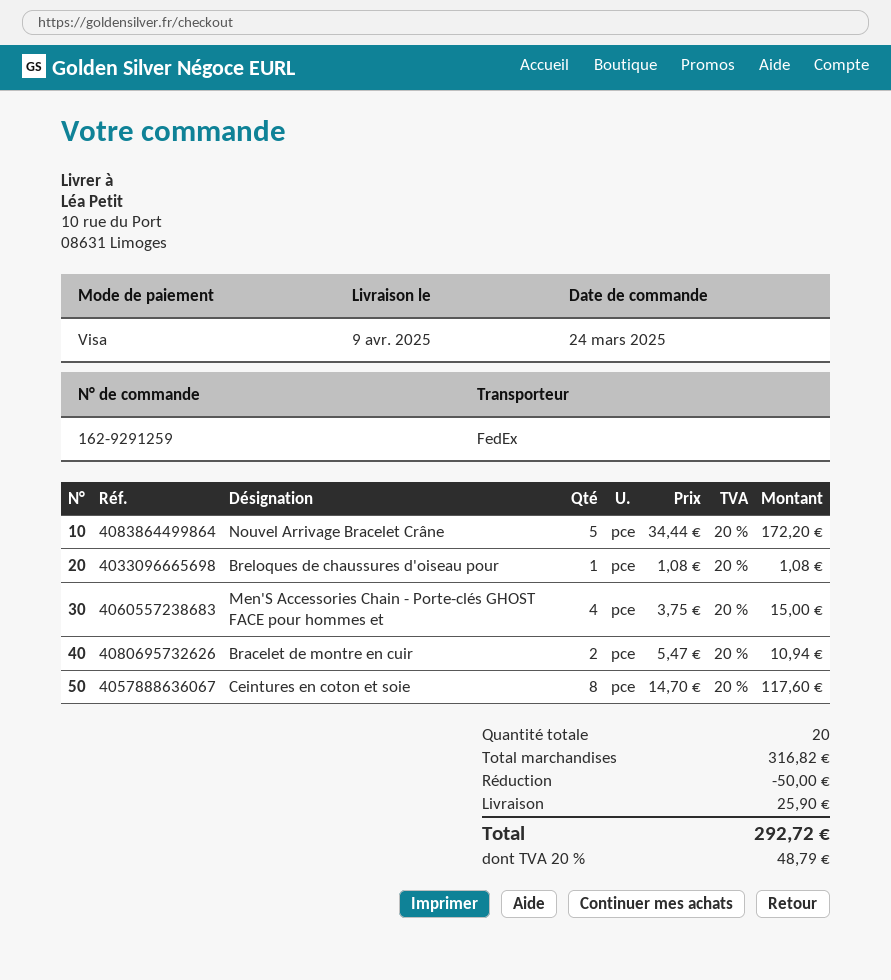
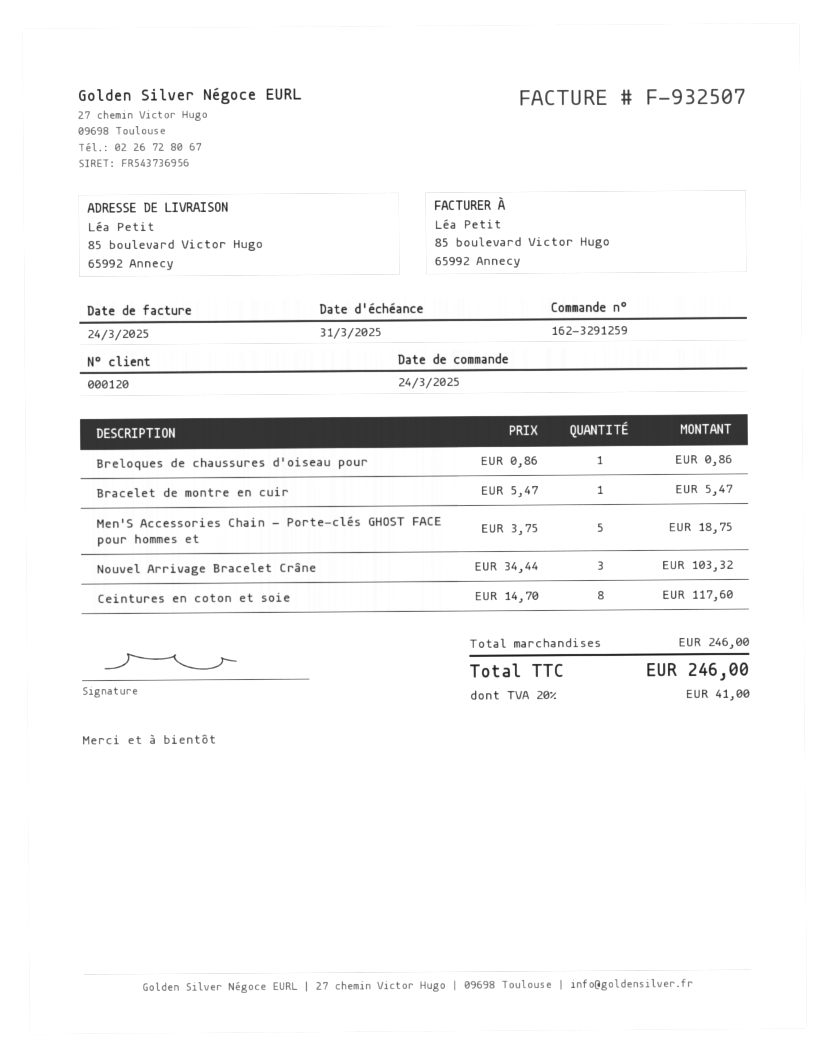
order number: 162-9291259 -> 162-3291259
ship to: 10 rue du Port, 08631 Limoges -> 85 boulevard Victor Hugo, 65992 Annecy
Nouvel Arrivage Bracelet Crâne: 5 x 34.44 = 172.20 -> 3 x 34.44 = 103.32
Breloques de chaussures d'oiseau pour: 1 x 1.08 = 1.08 -> 1 x 0.86 = 0.86
Men'S Accessories Chain - Porte-clés GHOST FACE pour hommes et: 4 x 3.75 = 15.00 -> 5 x 3.75 = 18.75
Bracelet de montre en cuir: 2 x 5.47 = 10.94 -> 1 x 5.47 = 5.47
subtotal: 316.82 -> 246.00
discount: 50.00 -> none
shipping: 25.90 -> none
tax: 20% = 48.79 -> 20% = 41.00
total: 292.72 -> 246.00

